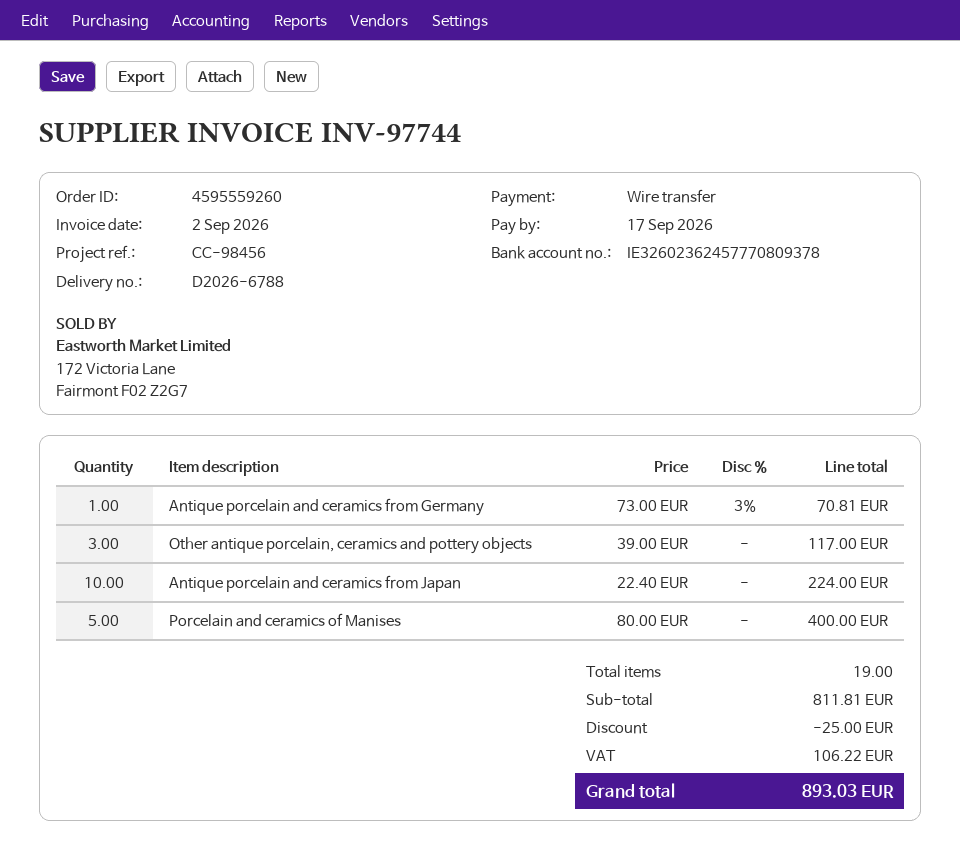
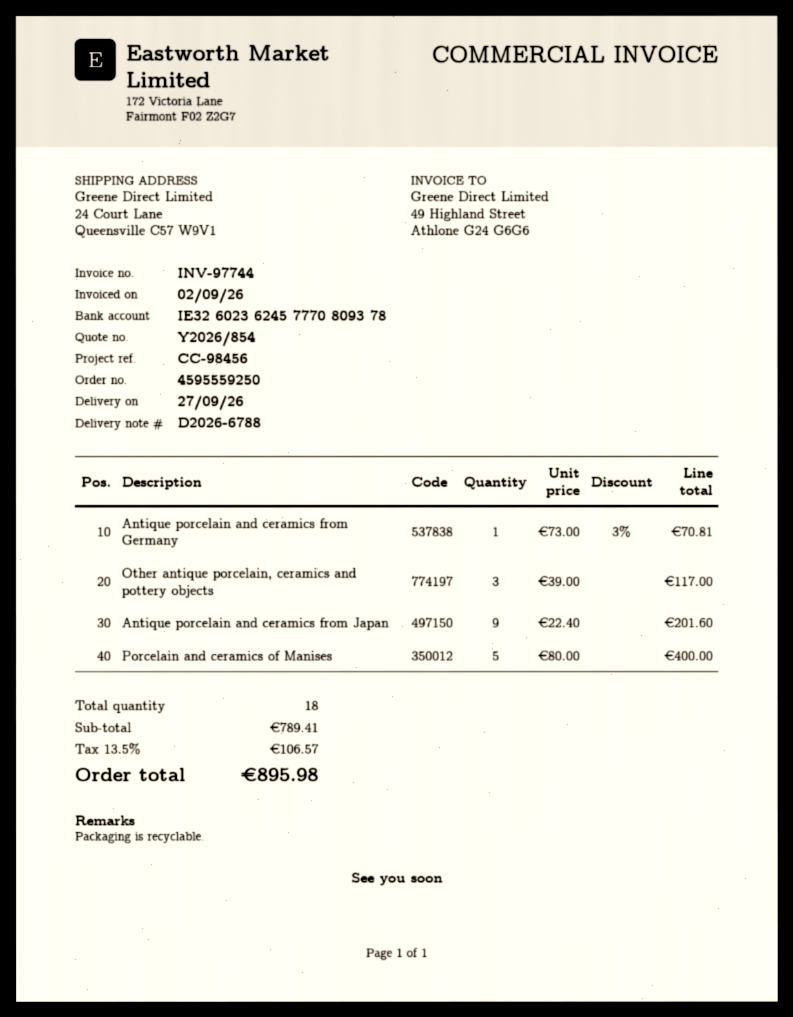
order number: 4595559260 -> 4595559250
Antique porcelain and ceramics from Japan: 10 x 22.40 = 224.00 -> 9 x 22.40 = 201.60
total quantity: 19 -> 18
subtotal: 811.81 -> 789.41
discount: 25.00 -> none
tax: 106.22 -> 106.57
total: 893.03 -> 895.98

